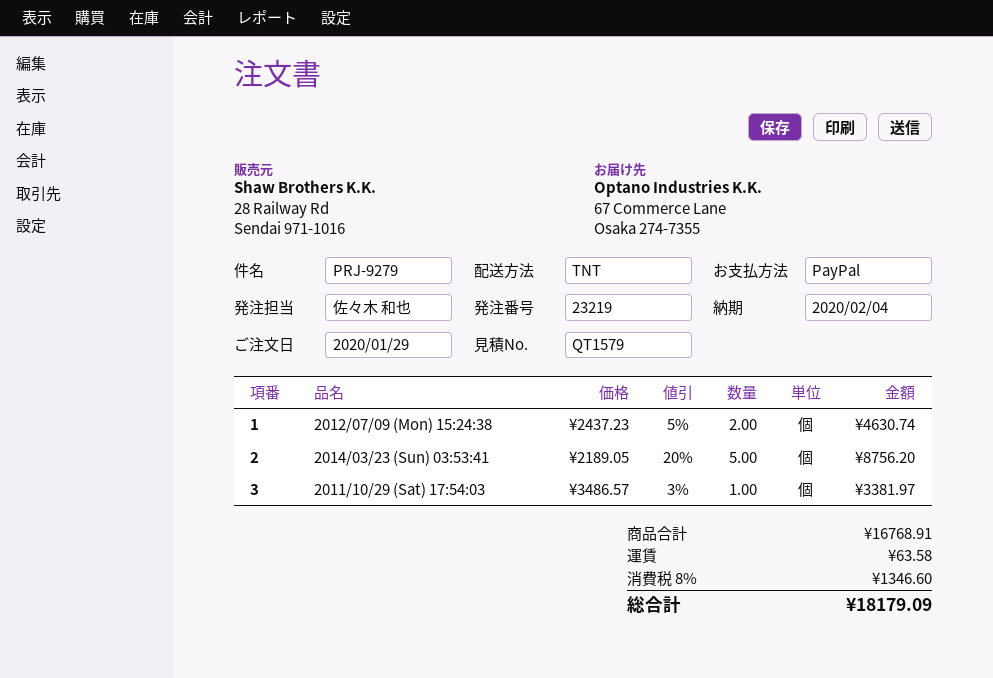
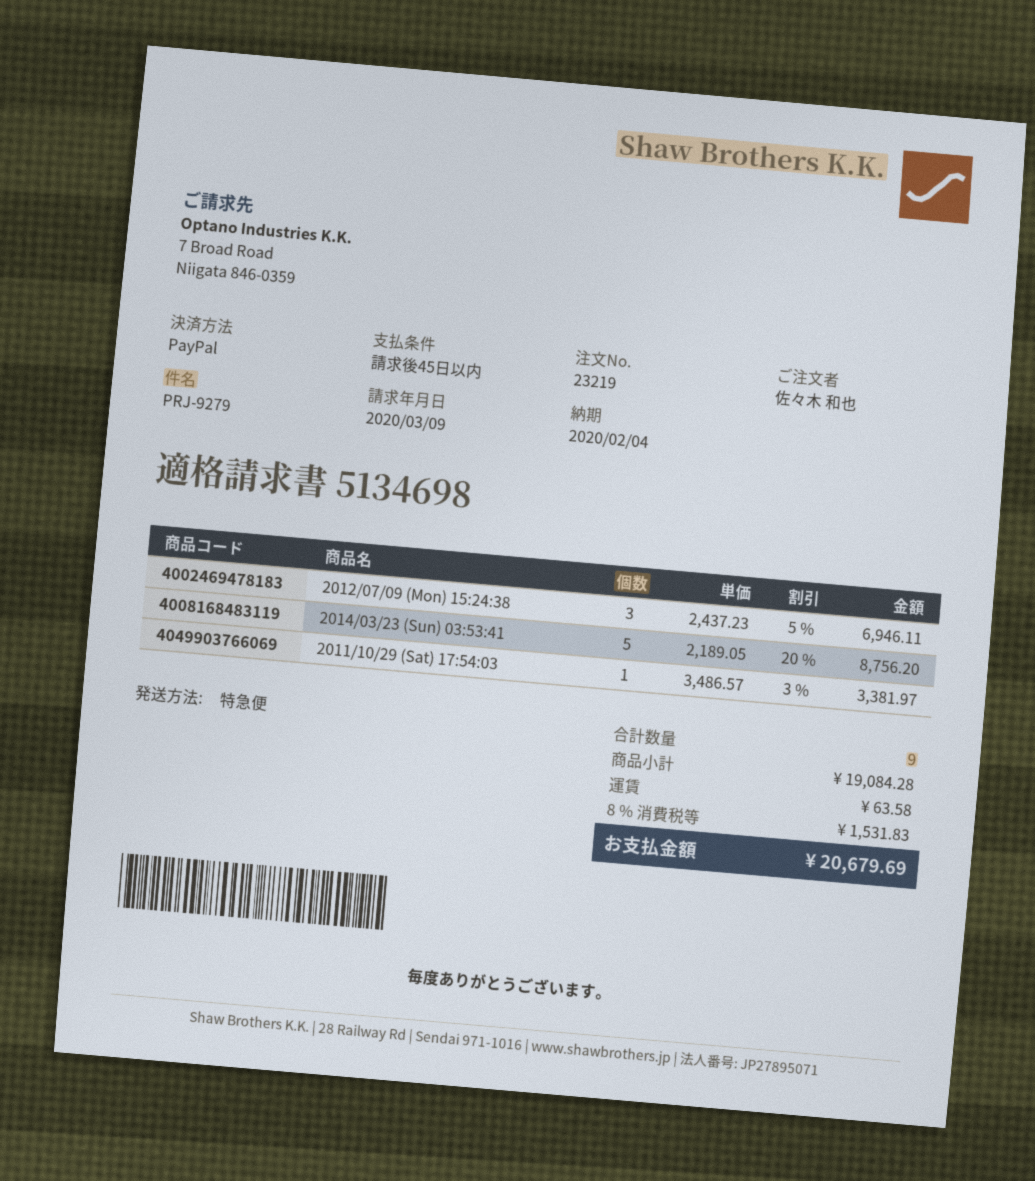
shipping method: TNT -> express
2012/07/09 (Mon) 15:24:38: 2 x 2437.23 - 5% = 4630.74 -> 3 x 2437.23 - 5% = 6946.11
subtotal: 16768.91 -> 19084.28
tax: 8% = 1346.60 -> 8% = 1531.83
total: 18179.09 -> 20679.69

